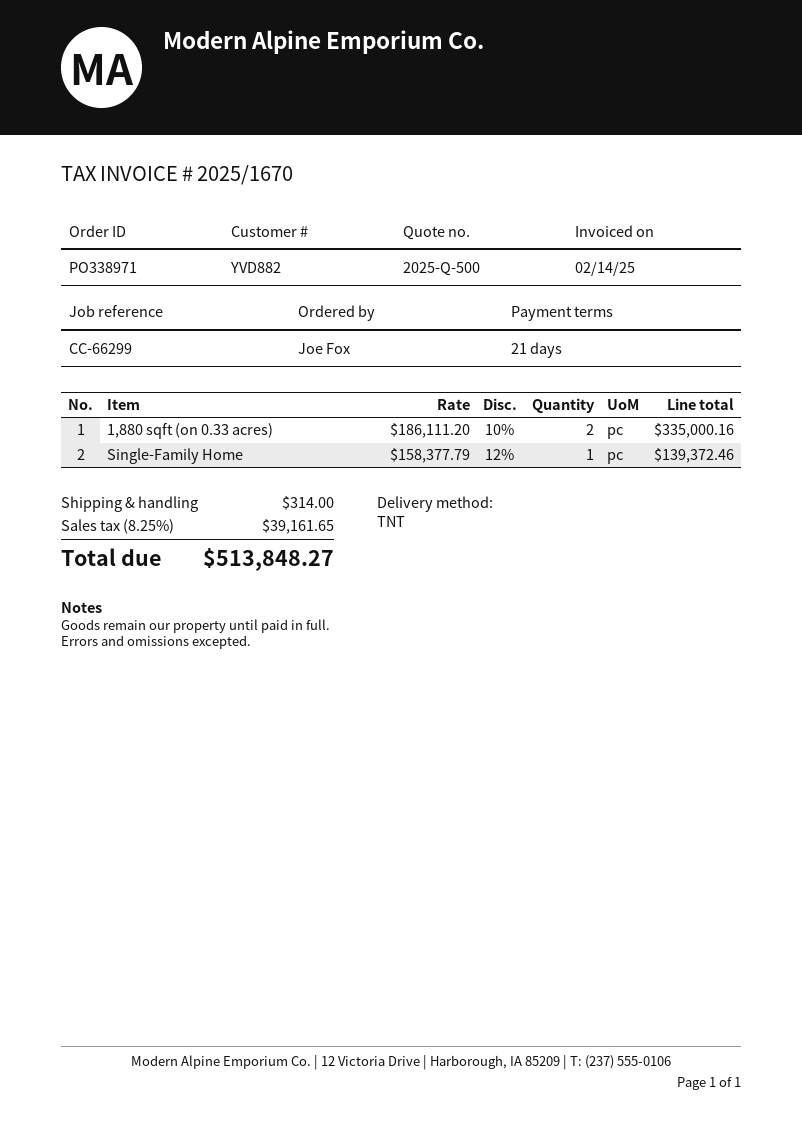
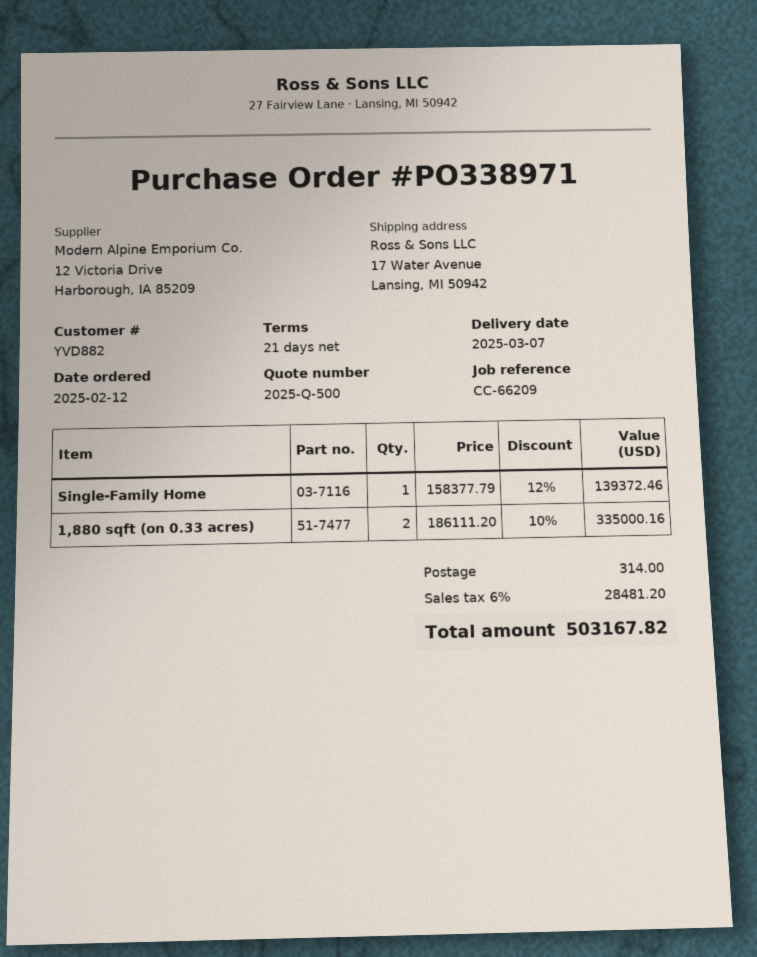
reference: CC-66299 -> CC-66209
tax: 8.25% = 39161.65 -> 6% = 28481.20
total: 513848.27 -> 503167.82

